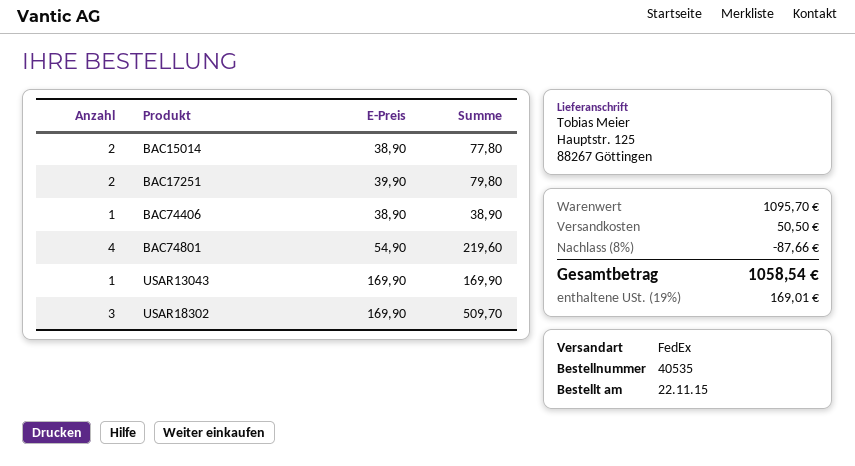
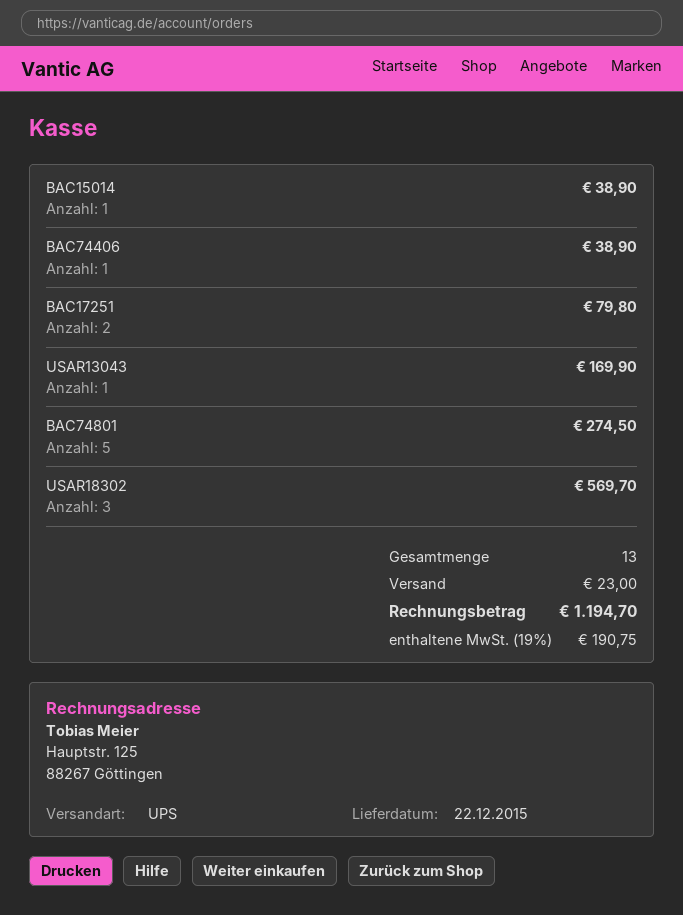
shipping method: FedEx -> UPS
BAC15014: 2 for 77.80 -> 1 for 38.90
BAC74801: 4 for 219.60 -> 5 for 274.50
USAR18302: 3 for 509.70 -> 3 for 569.70
discount: 8% = 87.66 -> none
shipping: 50.50 -> 23.00
tax: 19% = 169.01 -> 19% = 190.75
total: 1058.54 -> 1194.70

